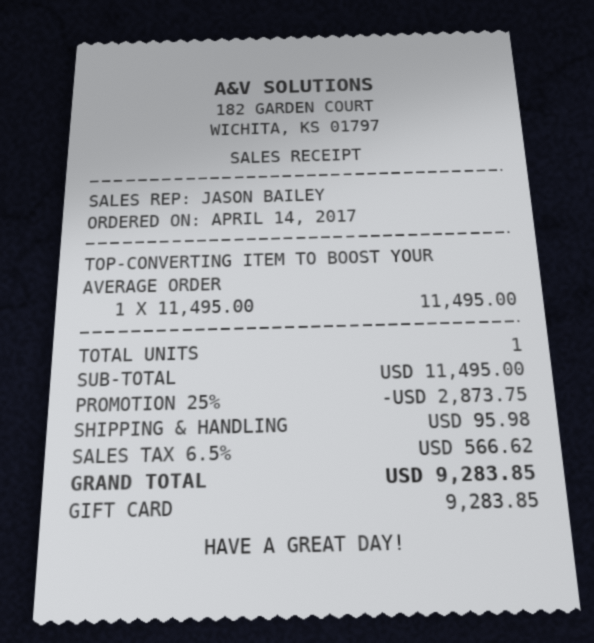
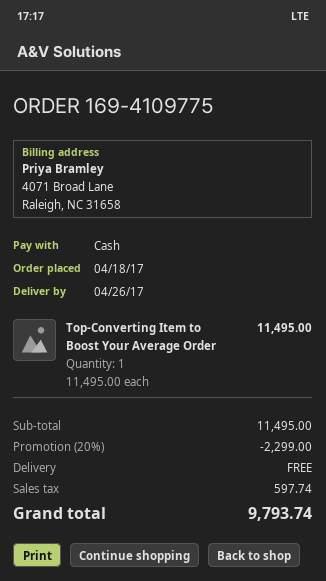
order date: 2017-04-14 -> 2017-04-18
payment method: gift card -> cash
discount: 25% = 2873.75 -> 20% = 2299.00
shipping: 95.98 -> 0.00
tax: 566.62 -> 597.74
total: 9283.85 -> 9793.74

